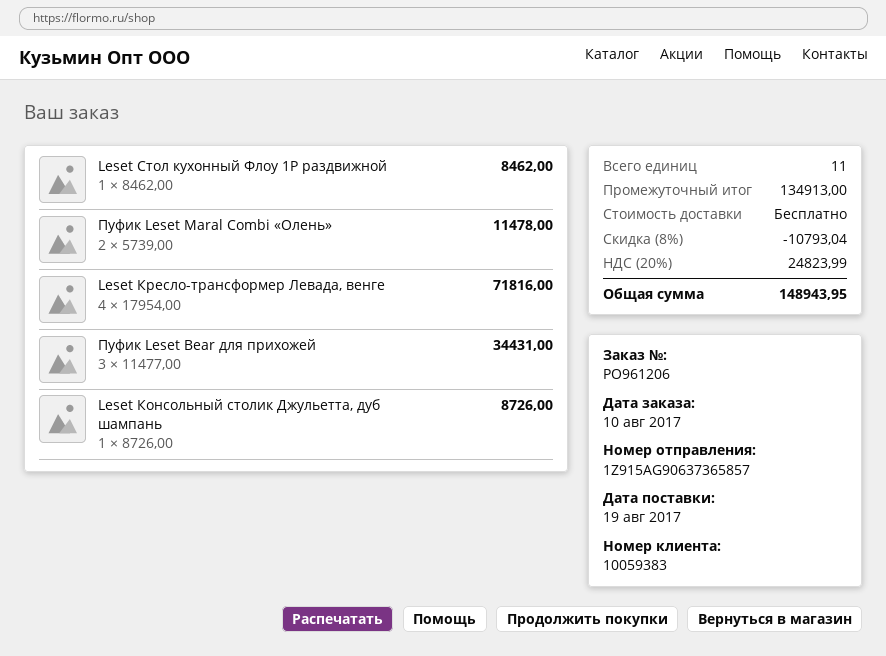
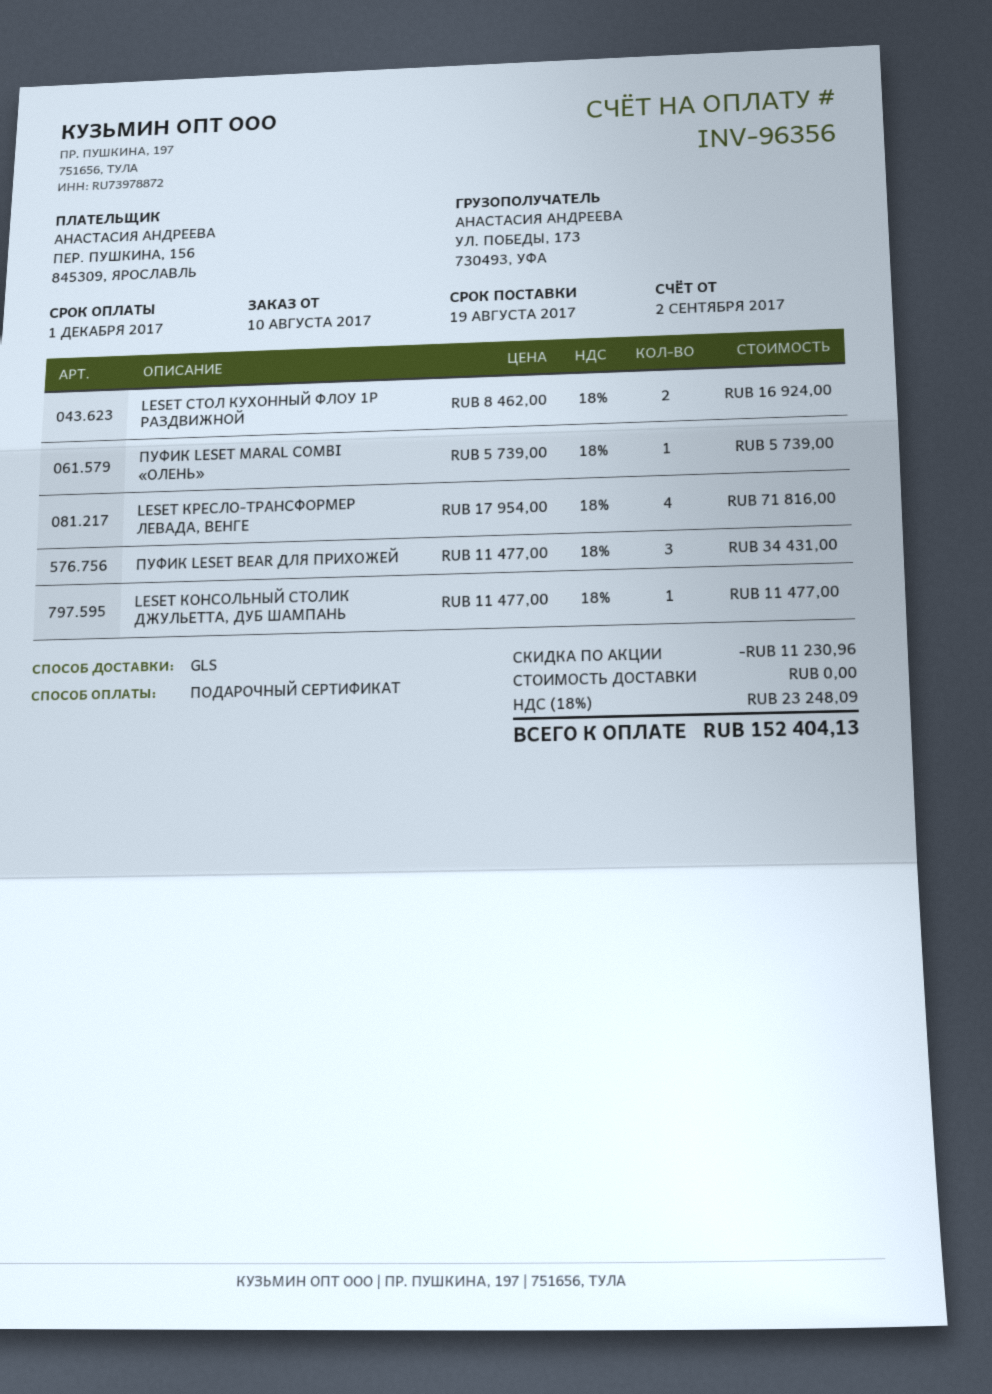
Leset Стол кухонный Флоу 1Р раздвижной: 1 x 8462.00 = 8462.00 -> 2 x 8462.00 = 16924.00
Пуфик Leset Maral Combi «Олень»: 2 x 5739.00 = 11478.00 -> 1 x 5739.00 = 5739.00
Leset Консольный столик Джульетта, дуб шампань: 1 x 8726.00 = 8726.00 -> 1 x 11477.00 = 11477.00
discount: 10793.04 -> 11230.96
tax: 20% = 24823.99 -> 18% = 23248.09
total: 148943.95 -> 152404.13

